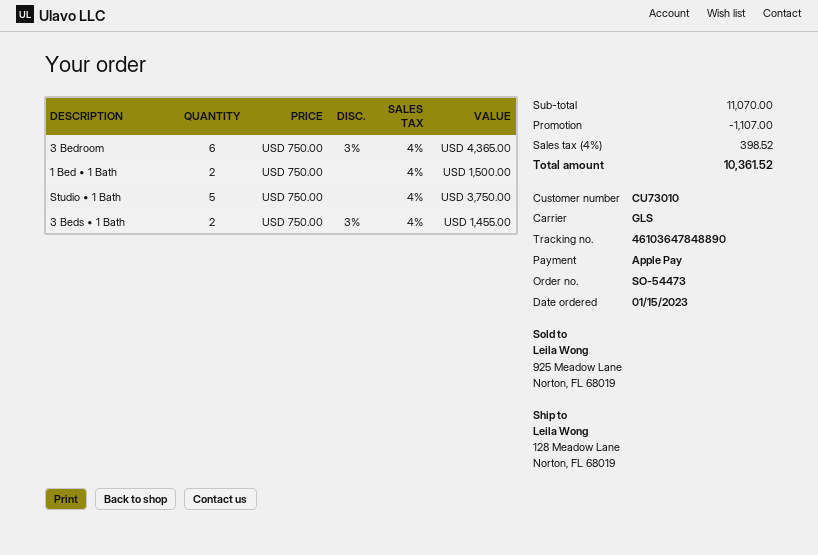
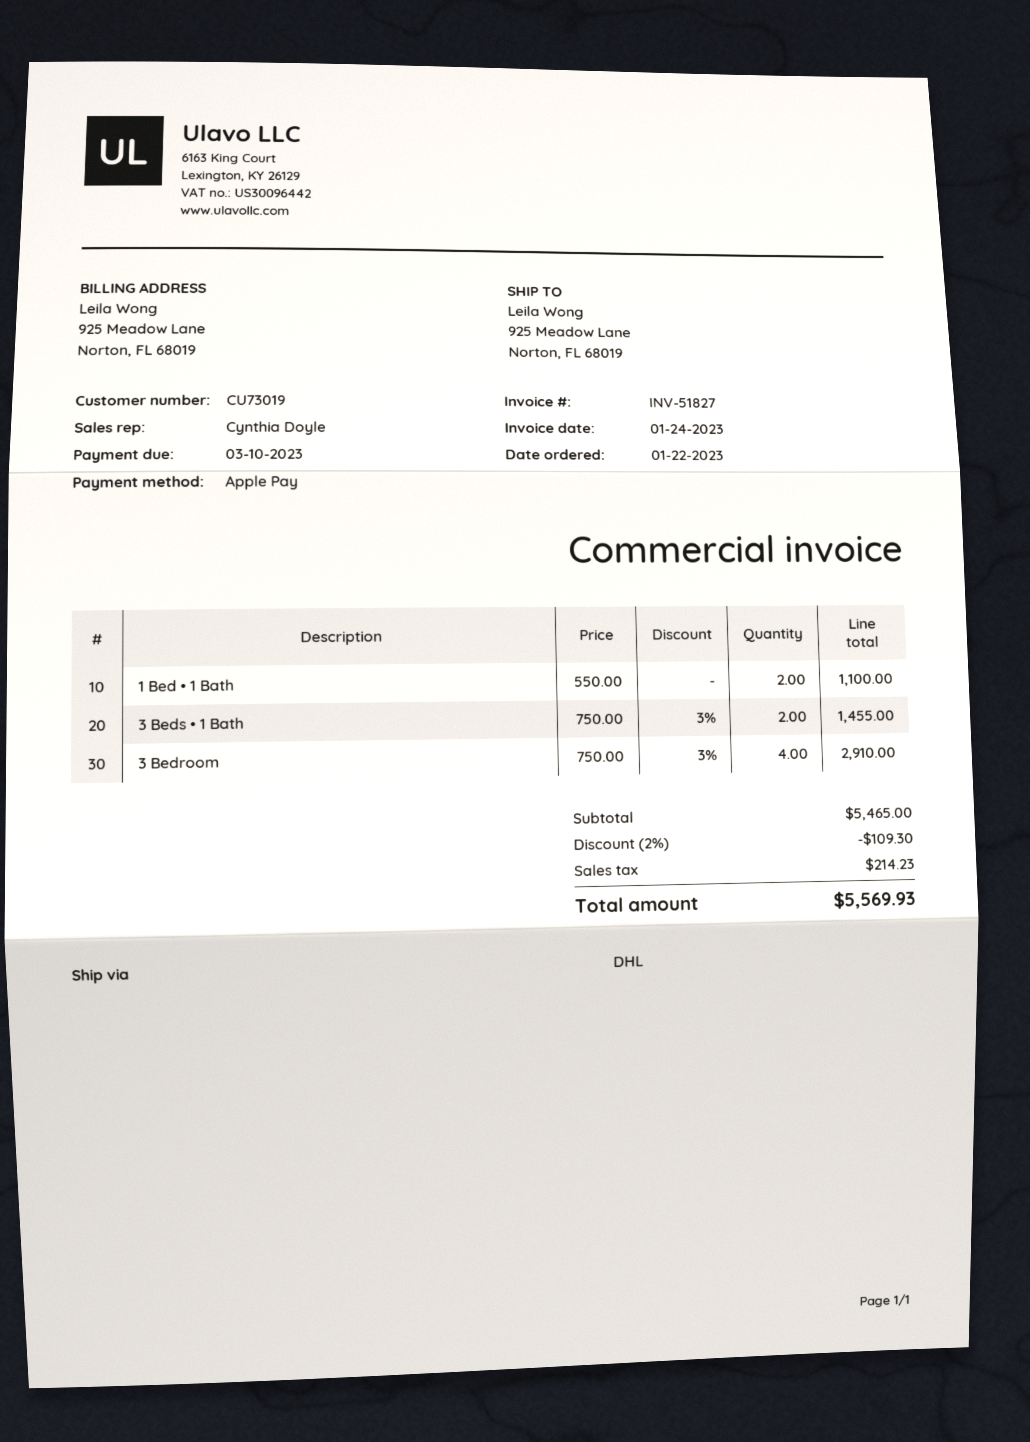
order date: 2023-01-15 -> 2023-01-22
customer number: CU73010 -> CU73019
shipping method: GLS -> DHL
ship to: 128 Meadow Lane, Norton, FL 68019 -> 925 Meadow Lane, Norton, FL 68019
3 Bedroom: 6 x 750.00 - 3% = 4365.00 -> 4 x 750.00 - 3% = 2910.00
1 Bed • 1 Bath: 2 x 750.00 = 1500.00 -> 2 x 550.00 = 1100.00
Studio • 1 Bath: 5 x 750.00 = 3750.00 -> none
subtotal: 11070.00 -> 5465.00
discount: 1107.00 -> 109.30
tax: 398.52 -> 214.23
total: 10361.52 -> 5569.93

